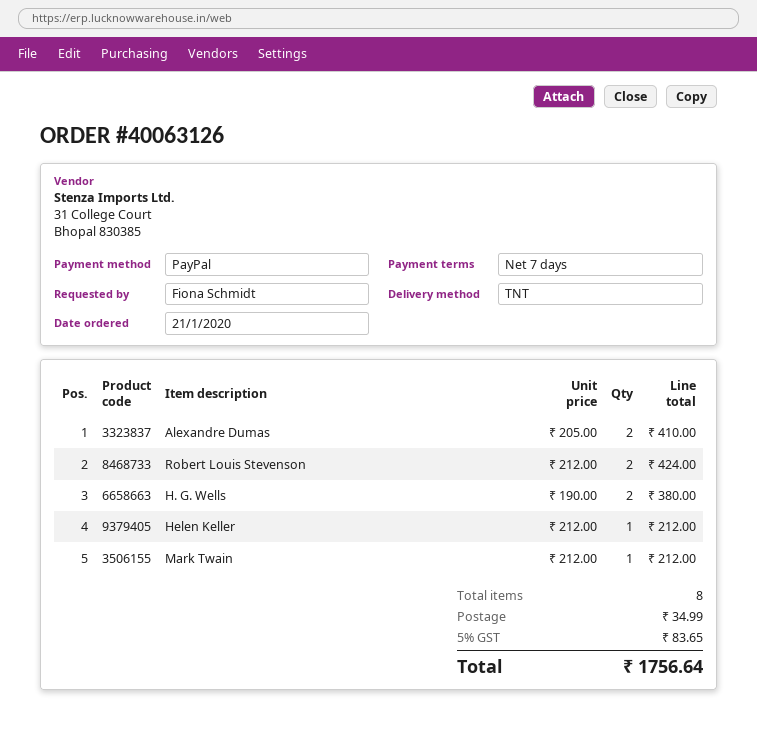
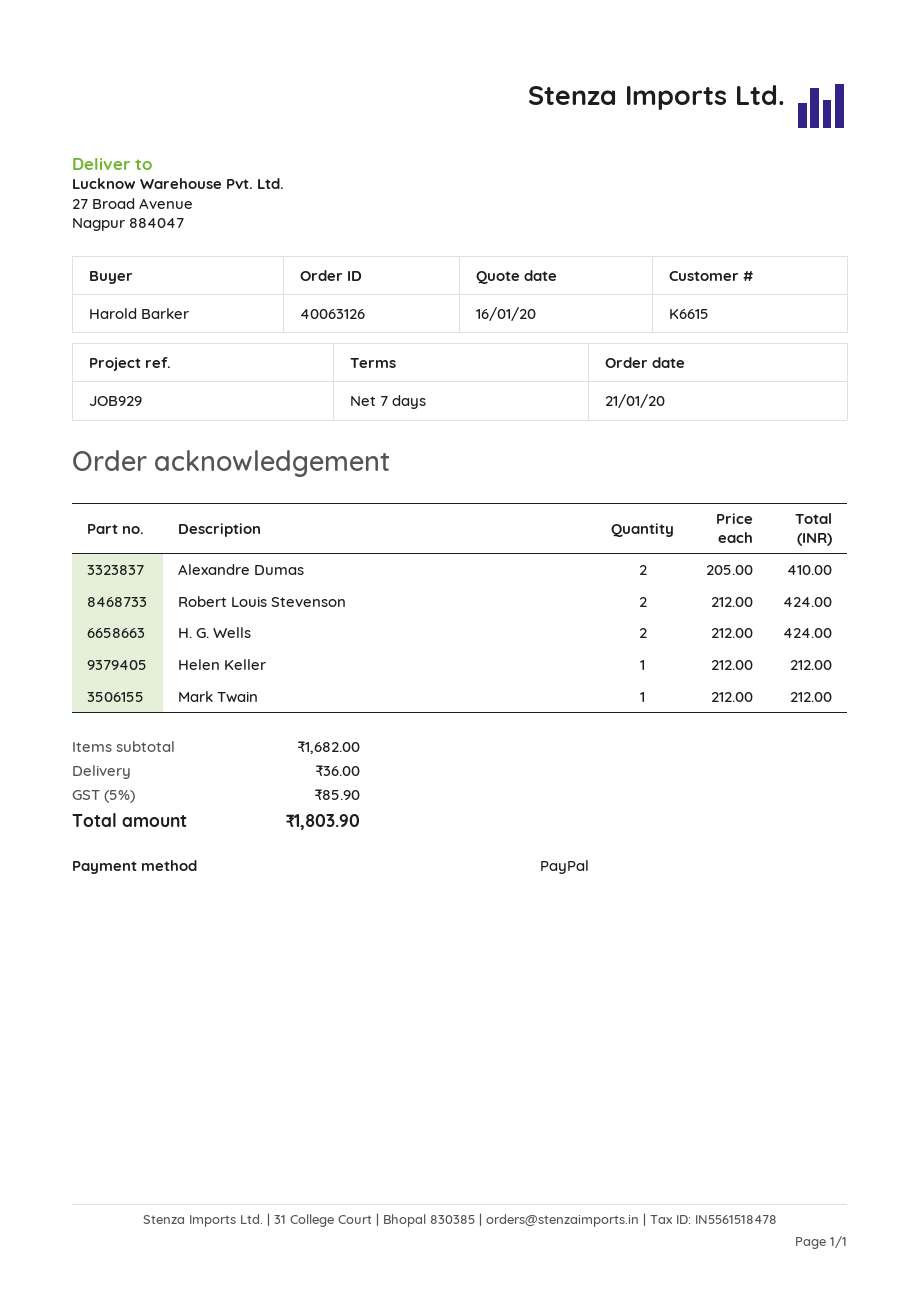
ordered by: Fiona Schmidt -> Harold Barker
H. G. Wells: 2 x 190.00 = 380.00 -> 2 x 212.00 = 424.00
shipping: 34.99 -> 36.00
tax: 5% = 83.65 -> 5% = 85.90
total: 1756.64 -> 1803.90

